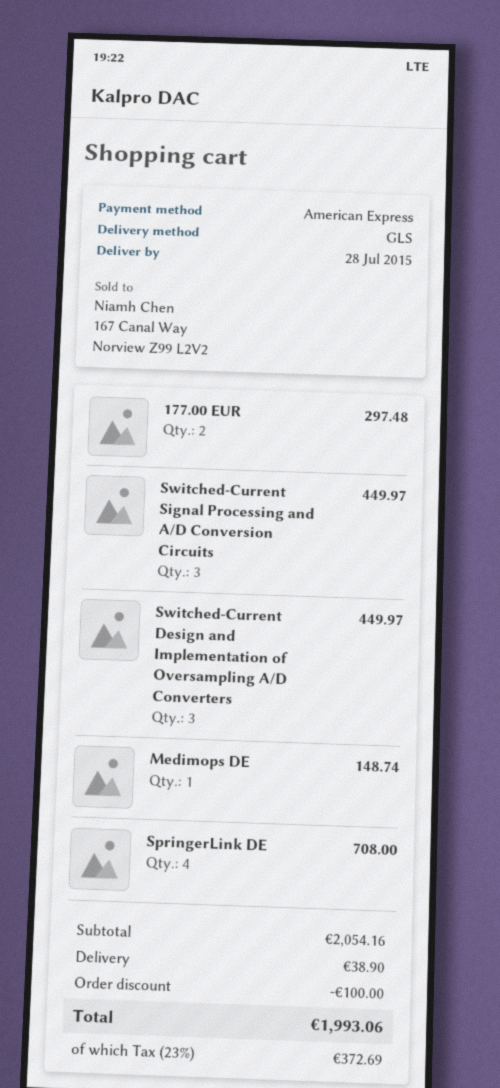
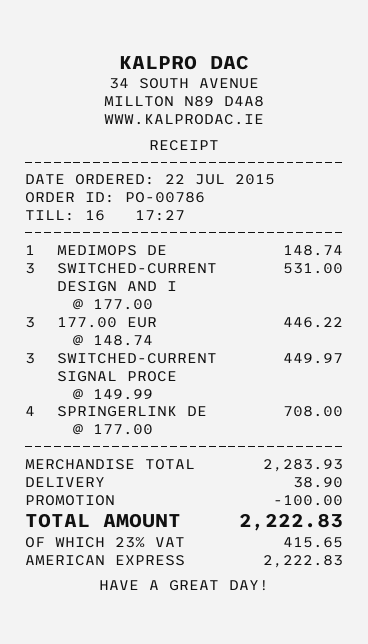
177.00 EUR: 2 for 297.48 -> 3 for 446.22
Switched-Current Design and Implementation of Oversampling A/D Converters: 3 for 449.97 -> 3 for 531.00
subtotal: 2054.16 -> 2283.93
tax: 23% = 372.69 -> 23% = 415.65
total: 1993.06 -> 2222.83

